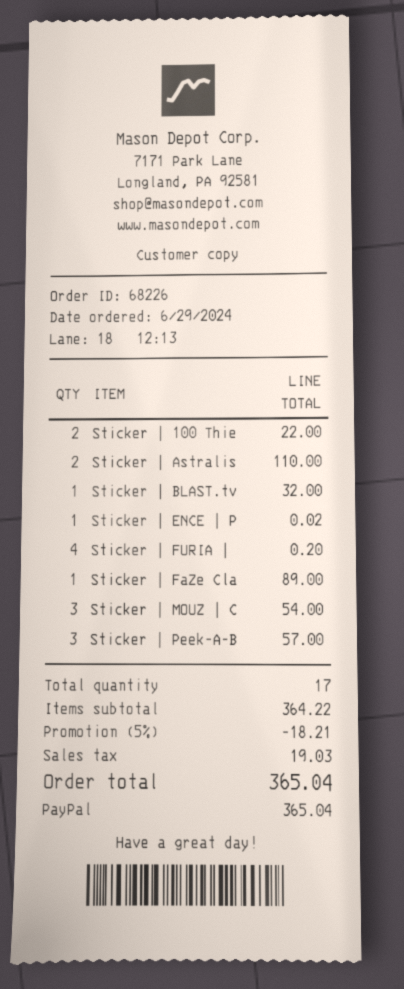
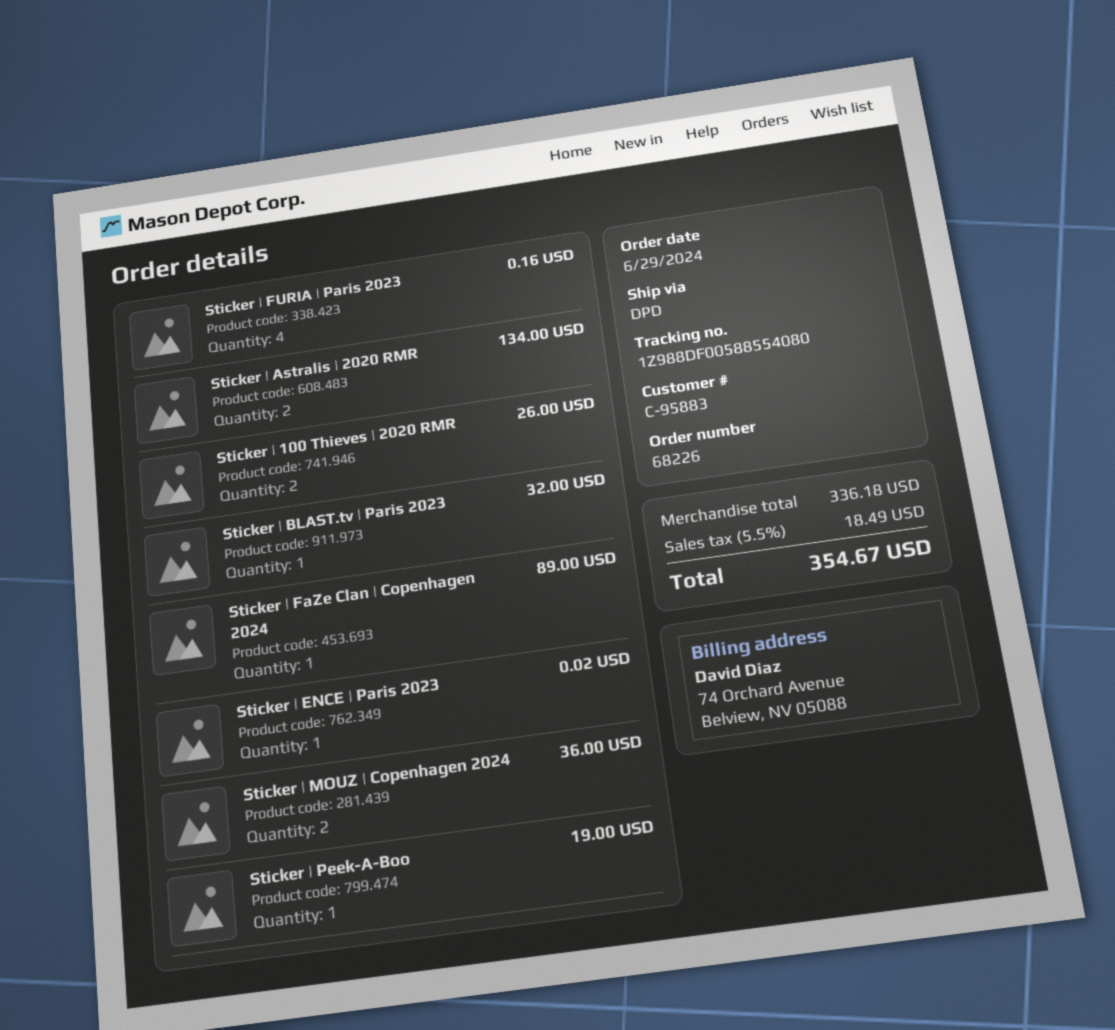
Sticker | 100 Thie: 2 for 22.00 -> 2 for 26.00
Sticker | Astralis: 2 for 110.00 -> 2 for 134.00
Sticker | FURIA |: 4 for 0.20 -> 4 for 0.16
Sticker | MOUZ | C: 3 for 54.00 -> 2 for 36.00
Sticker | Peek-A-B: 3 for 57.00 -> 1 for 19.00
subtotal: 364.22 -> 336.18
discount: 5% = 18.21 -> none
tax: 19.03 -> 18.49
total: 365.04 -> 354.67

